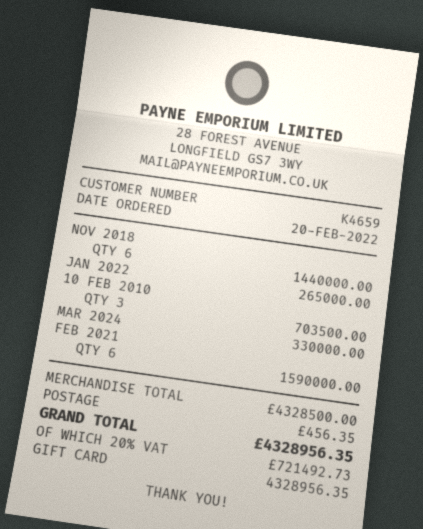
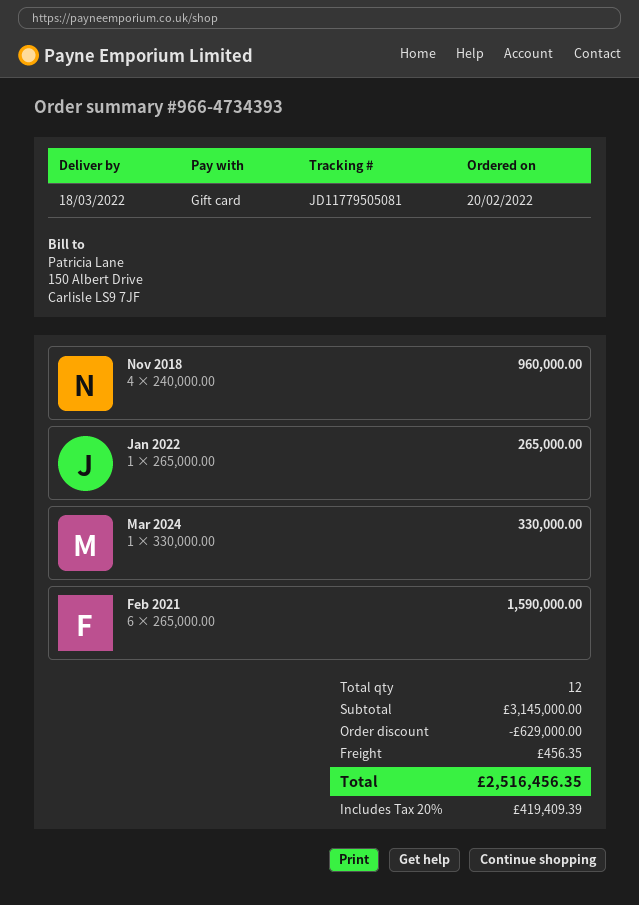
NOV 2018: 6 for 1440000.00 -> 4 for 960000.00
10 FEB 2010: 3 for 703500.00 -> none
subtotal: 4328500.00 -> 3145000.00
discount: none -> 629000.00
tax: 20% = 721492.73 -> 20% = 419409.39
total: 4328956.35 -> 2516456.35

